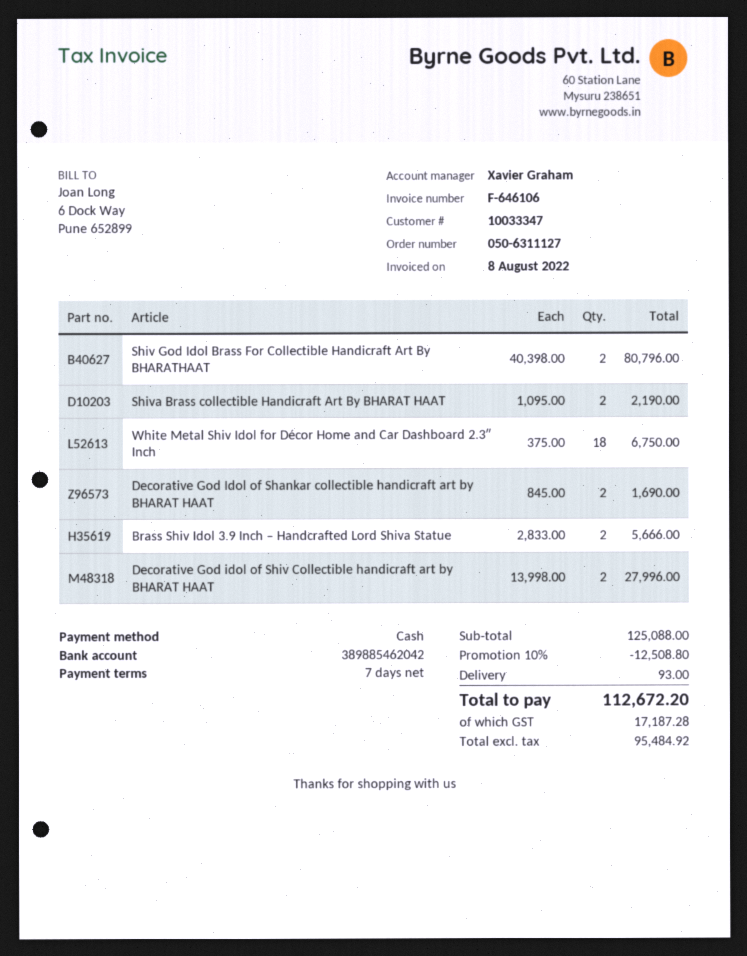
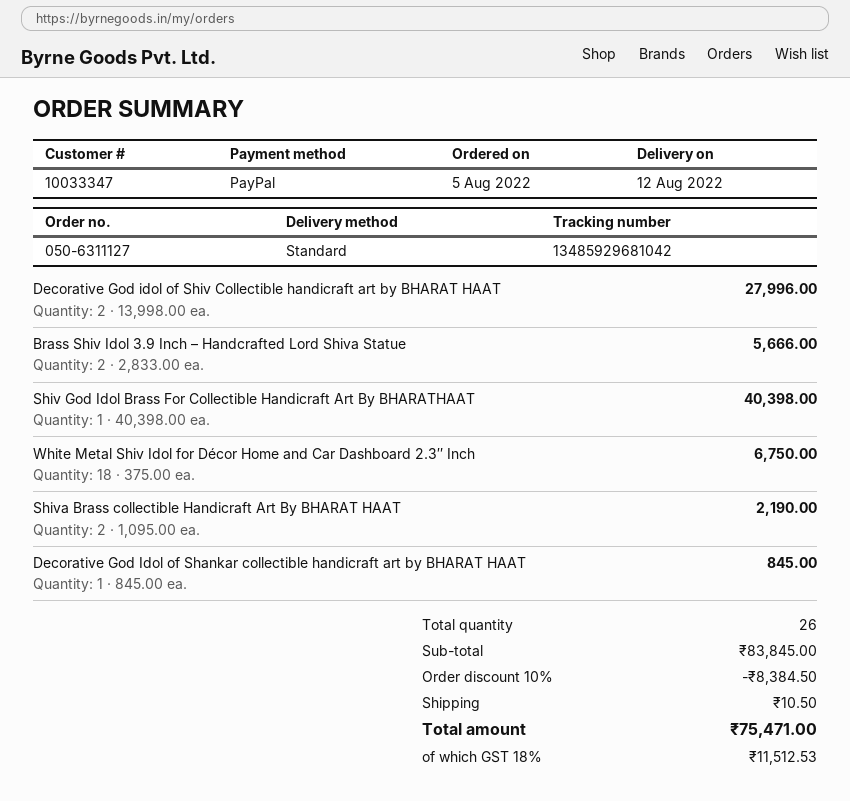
payment method: cash -> PayPal
Shiv God Idol Brass For Collectible Handicraft Art By BHARATHAAT: 2 x 40398.00 = 80796.00 -> 1 x 40398.00 = 40398.00
Decorative God Idol of Shankar collectible handicraft art by BHARAT HAAT: 2 x 845.00 = 1690.00 -> 1 x 845.00 = 845.00
subtotal: 125088.00 -> 83845.00
discount: 10% = 12508.80 -> 10% = 8384.50
shipping: 93.00 -> 10.50
tax: 17187.28 -> 11512.53
total: 112672.20 -> 75471.00

